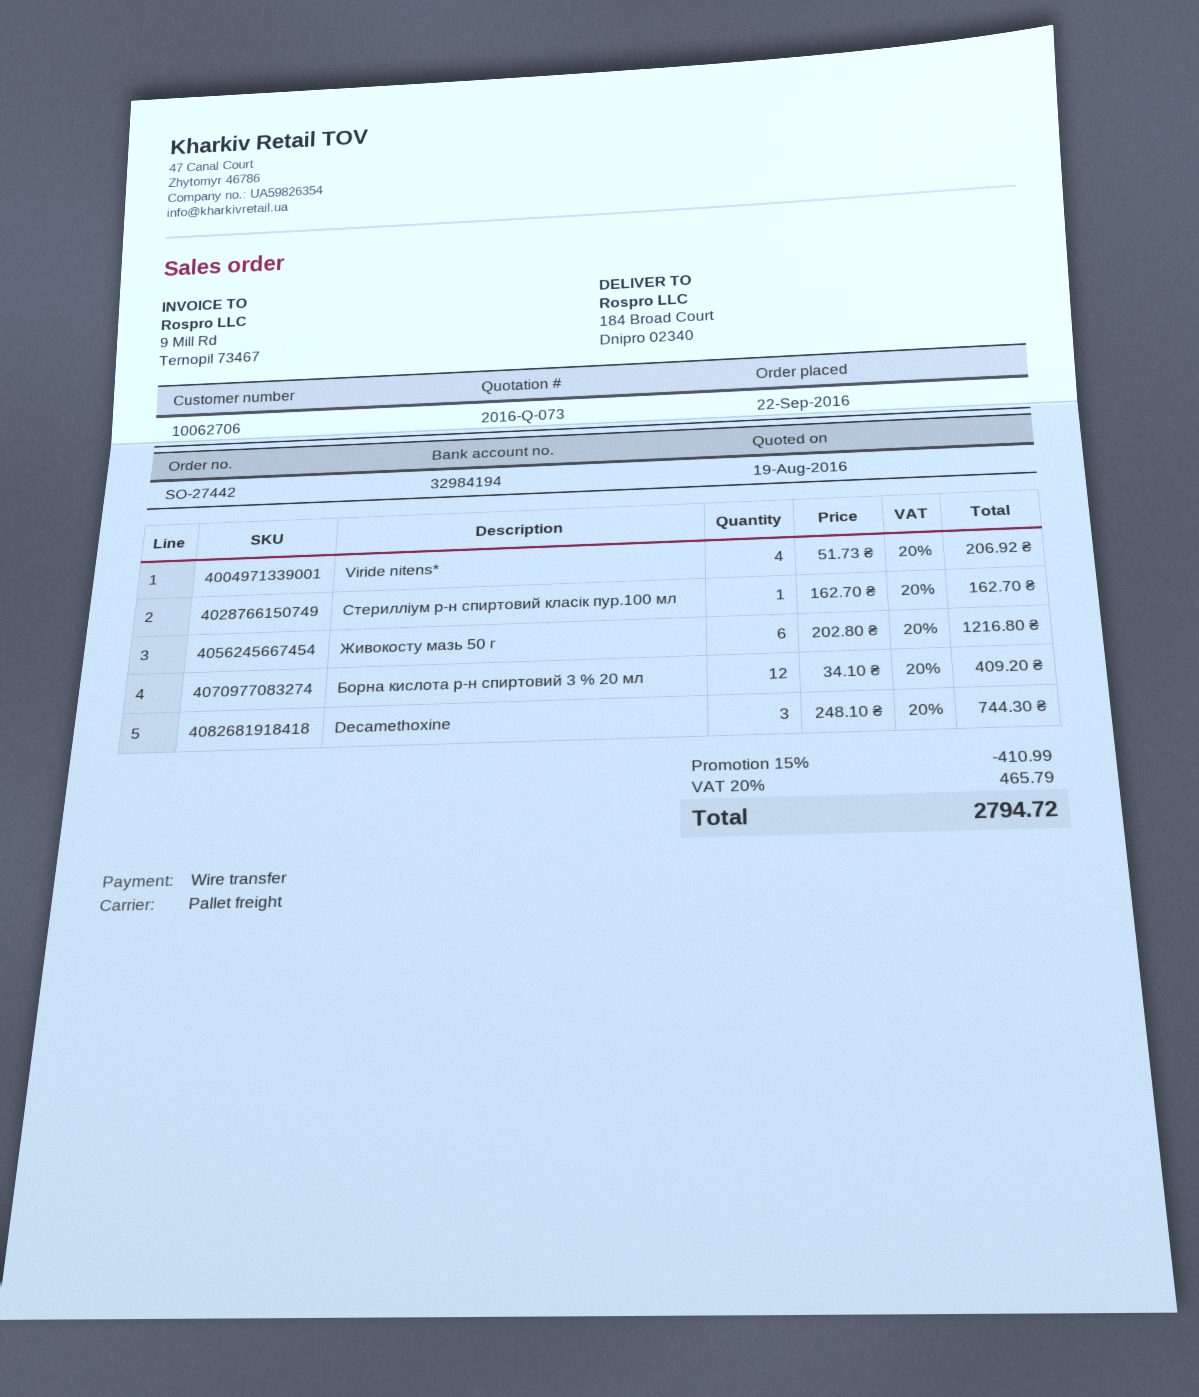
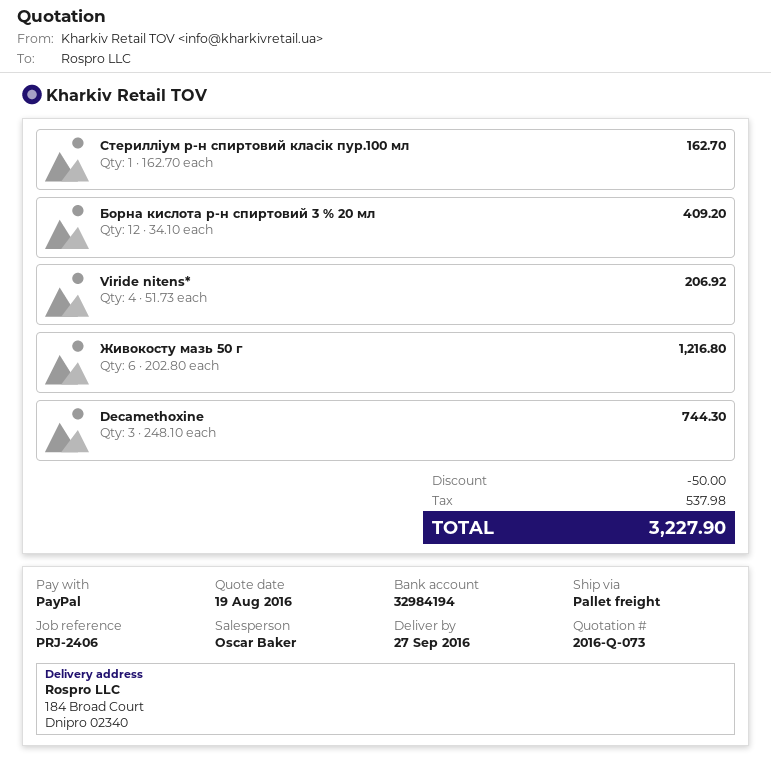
payment method: bank transfer -> PayPal
discount: 410.99 -> 50.00
tax: 465.79 -> 537.98
total: 2794.72 -> 3227.90

